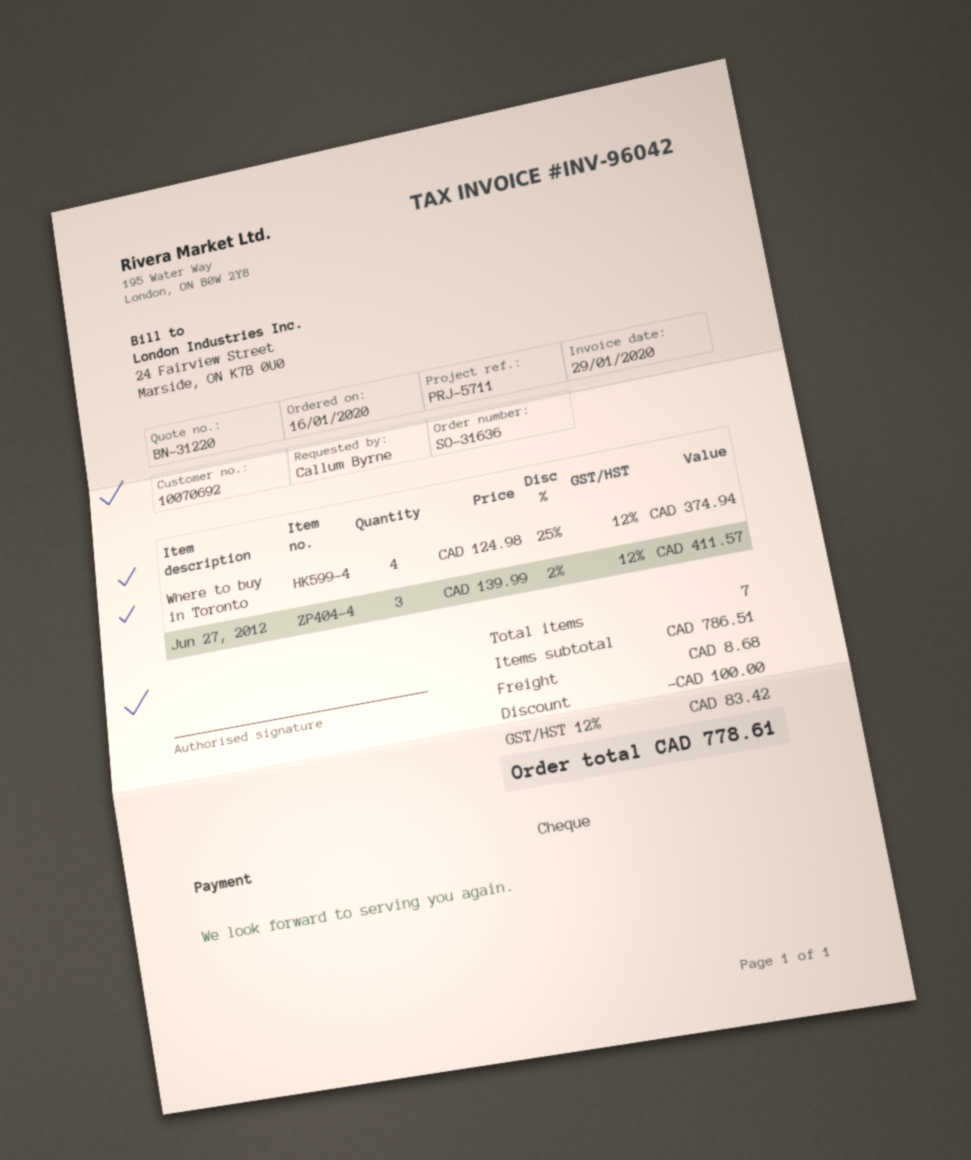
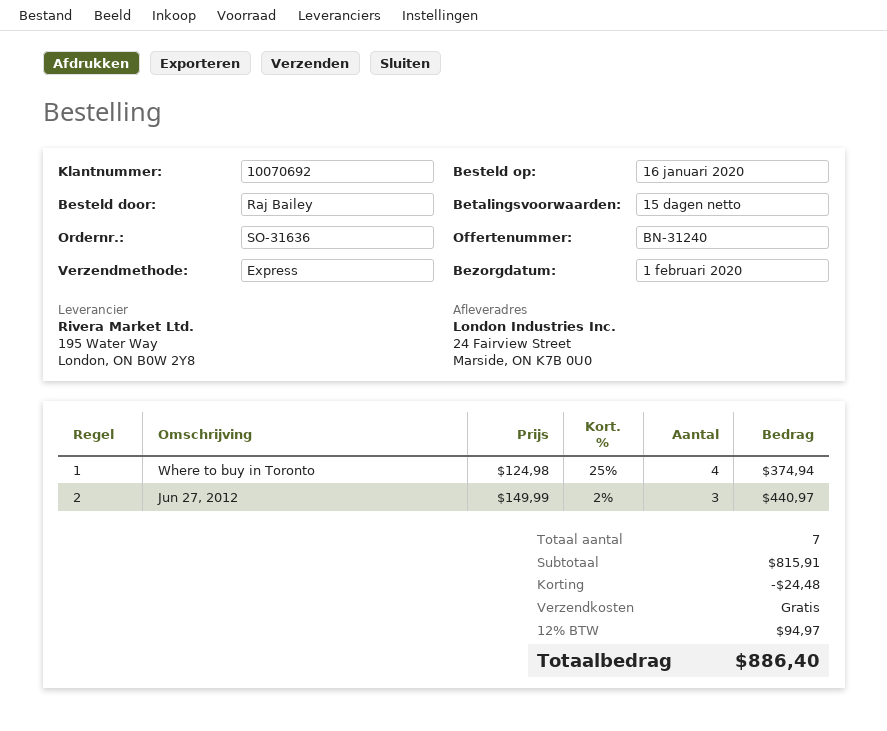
quote number: BN-31220 -> BN-31240
ordered by: Callum Byrne -> Raj Bailey
Jun 27, 2012: 3 x 139.99 - 2% = 411.57 -> 3 x 149.99 - 2% = 440.97
subtotal: 786.51 -> 815.91
discount: 100.00 -> 24.48
shipping: 8.68 -> 0.00
tax: 12% = 83.42 -> 12% = 94.97
total: 778.61 -> 886.40

